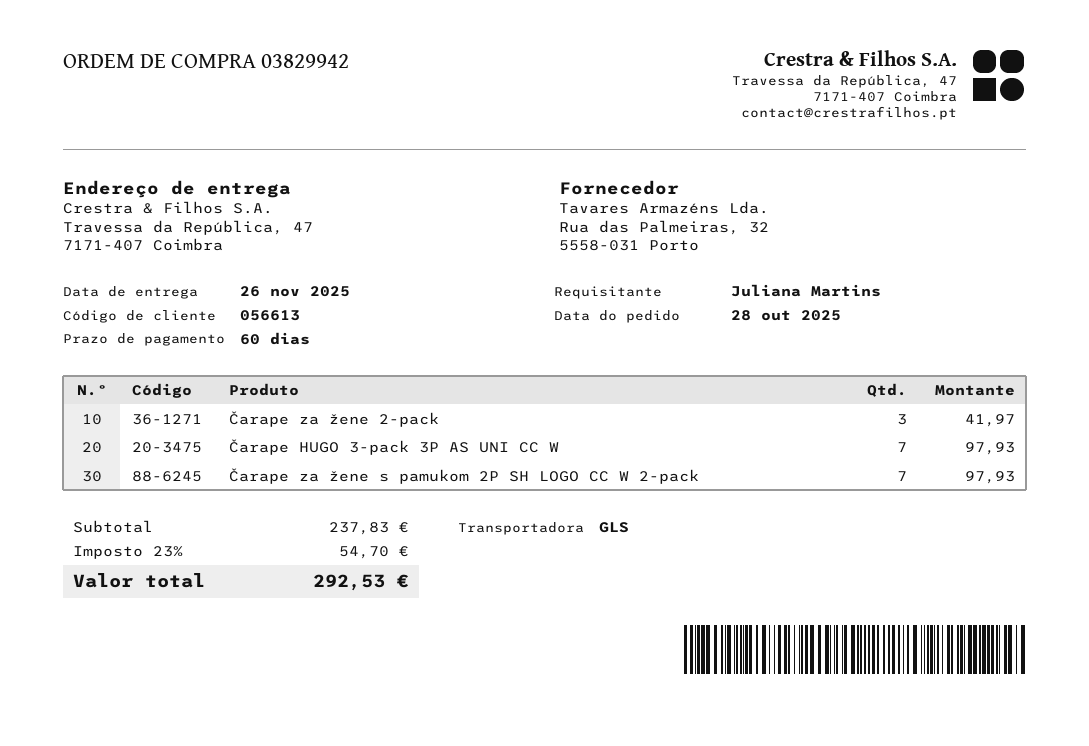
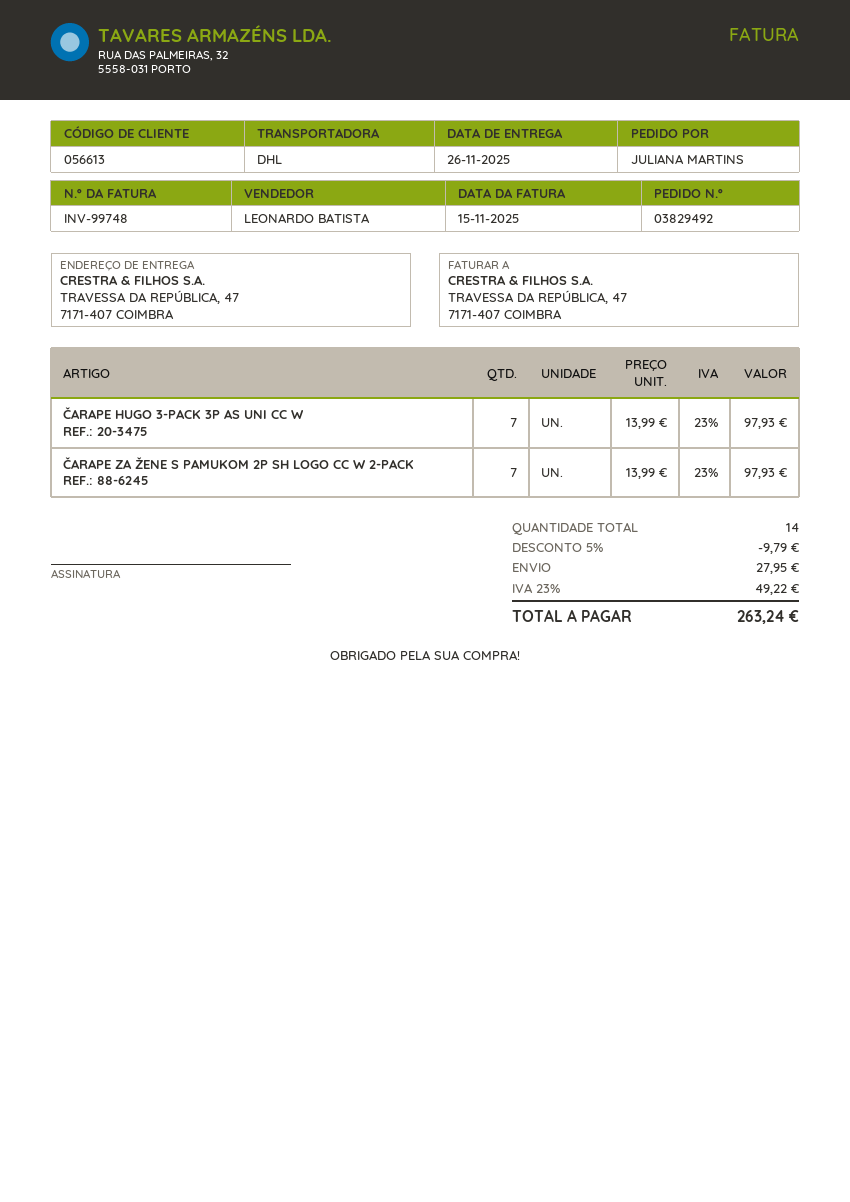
order number: 03829942 -> 03829492
shipping method: GLS -> DHL
Čarape za žene 2-pack: 3 for 41.97 -> none
discount: none -> 5% = 9.79
shipping: none -> 27.95
tax: 23% = 54.70 -> 23% = 49.22
total: 292.53 -> 263.24

